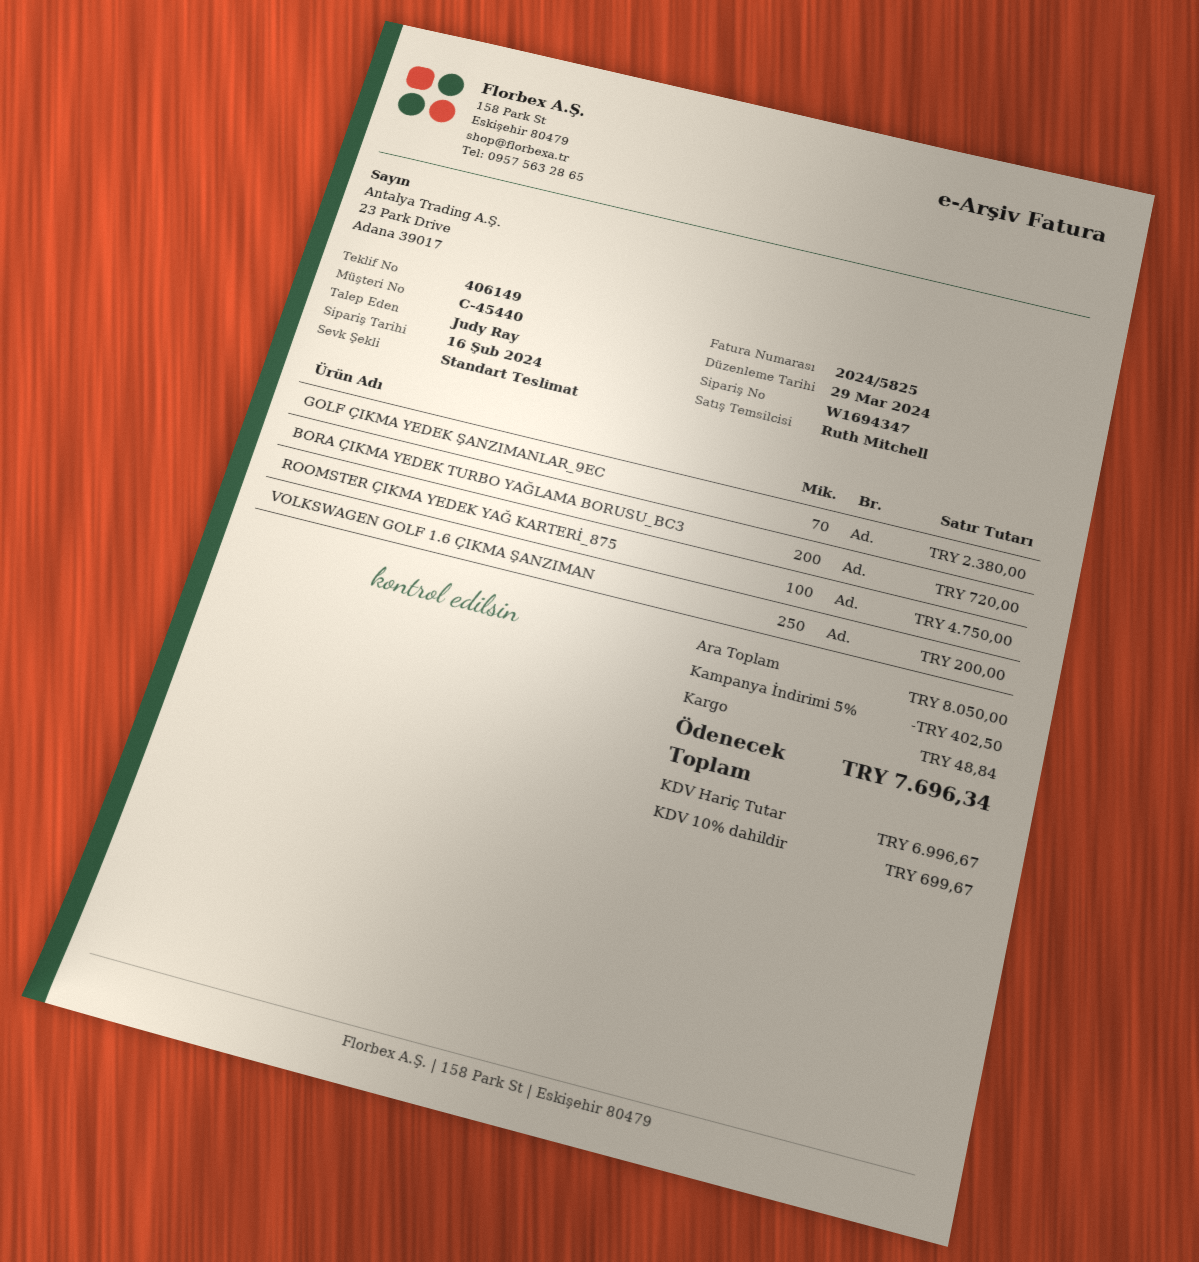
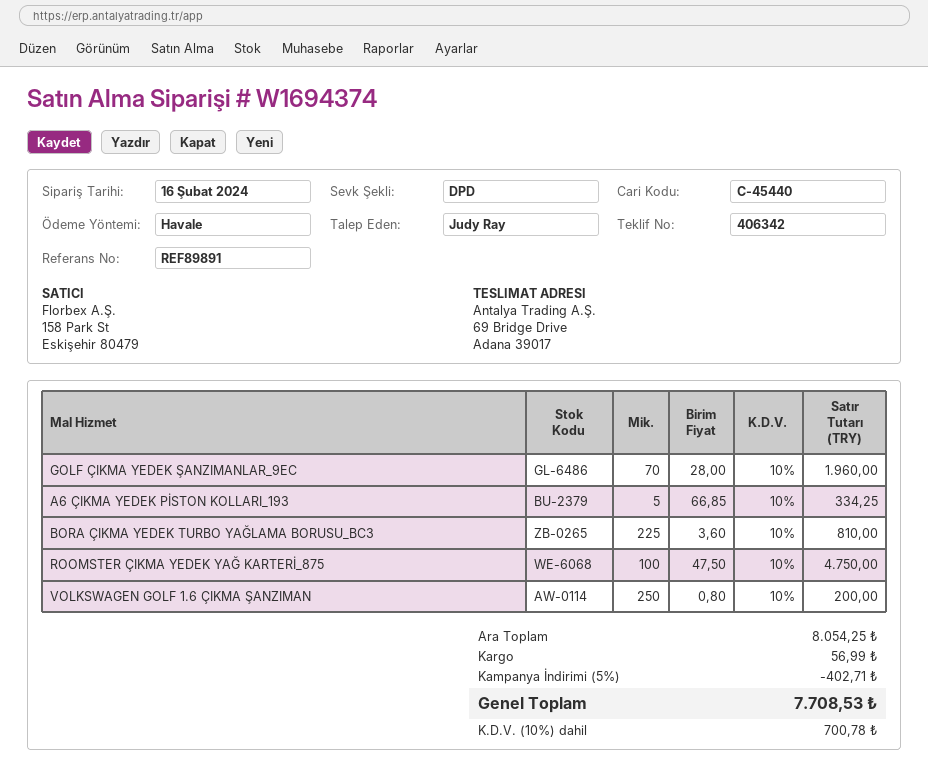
quote number: 406149 -> 406342
order number: W1694347 -> W1694374
shipping method: standard -> DPD
GOLF ÇIKMA YEDEK ŞANZIMANLAR_9EC: 70 for 2380.00 -> 70 for 1960.00
BORA ÇIKMA YEDEK TURBO YAĞLAMA BORUSU_BC3: 200 for 720.00 -> 225 for 810.00
A6 ÇIKMA YEDEK PİSTON KOLLARI_193: none -> 5 for 334.25
subtotal: 8050.00 -> 8054.25
discount: 5% = 402.50 -> 5% = 402.71
shipping: 48.84 -> 56.99
tax: 10% = 699.67 -> 10% = 700.78
total: 7696.34 -> 7708.53

